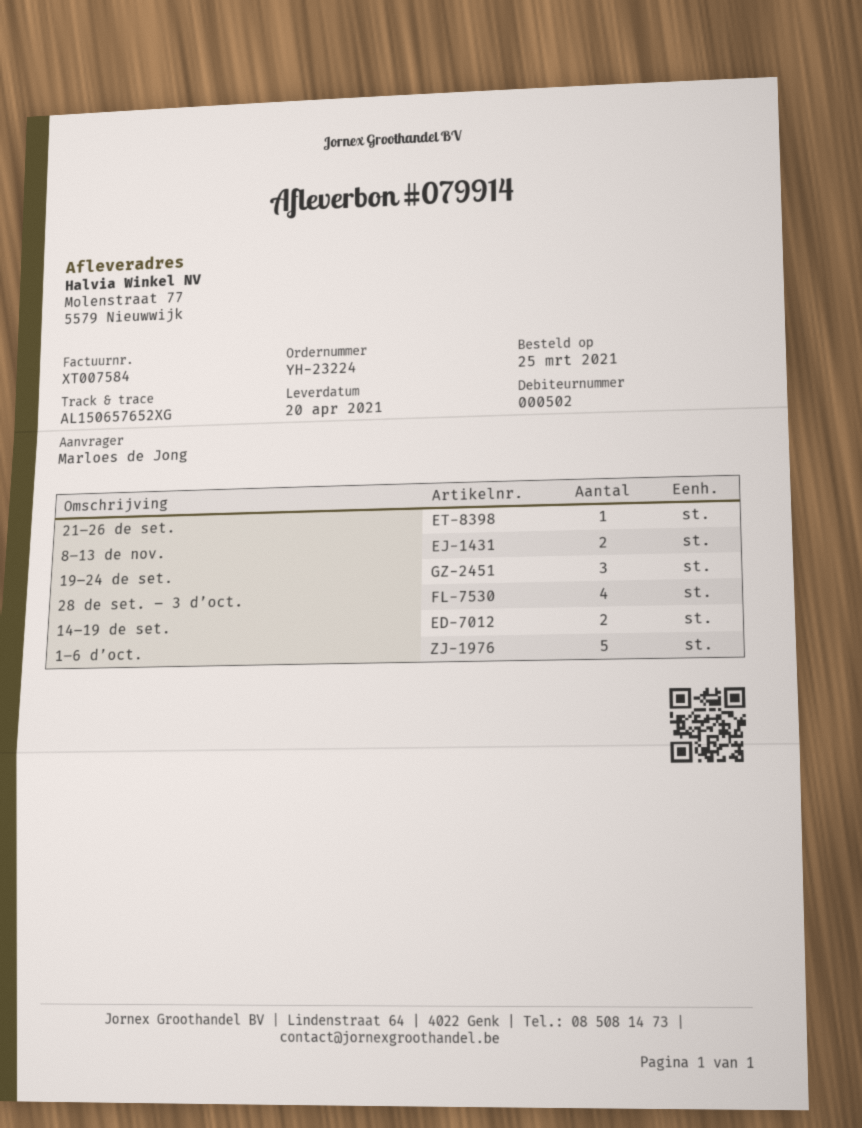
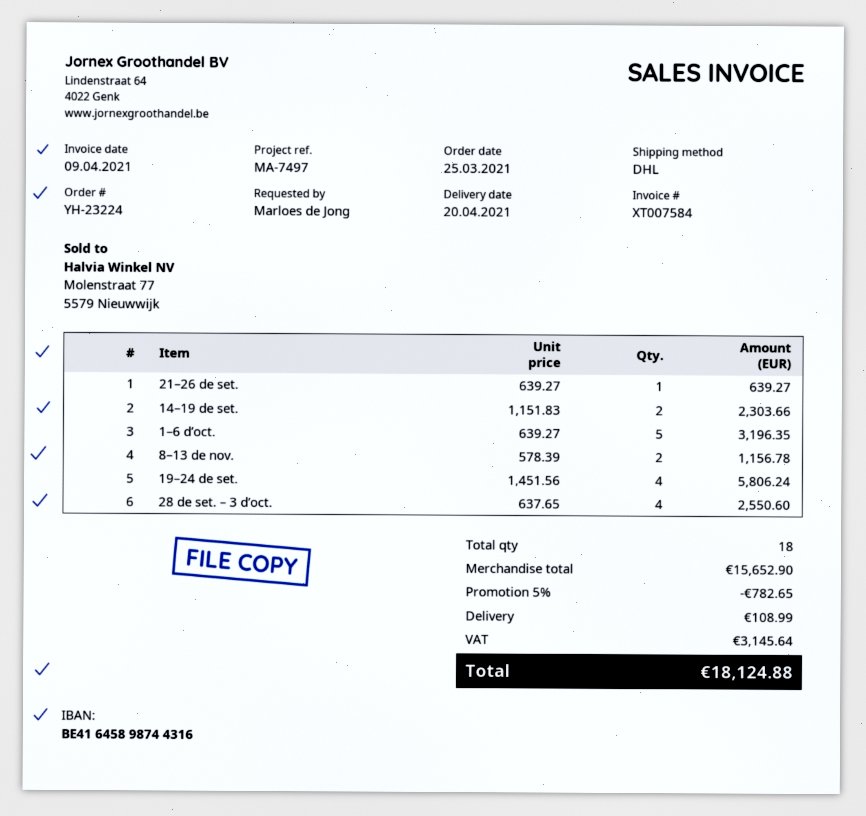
19–24 de set.: 3 -> 4

